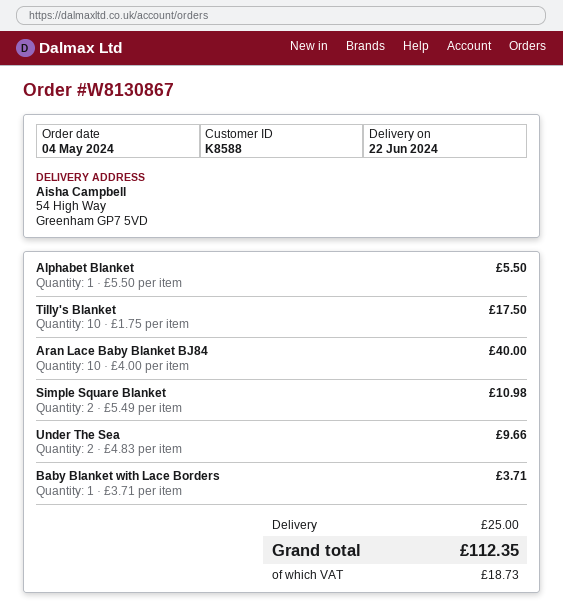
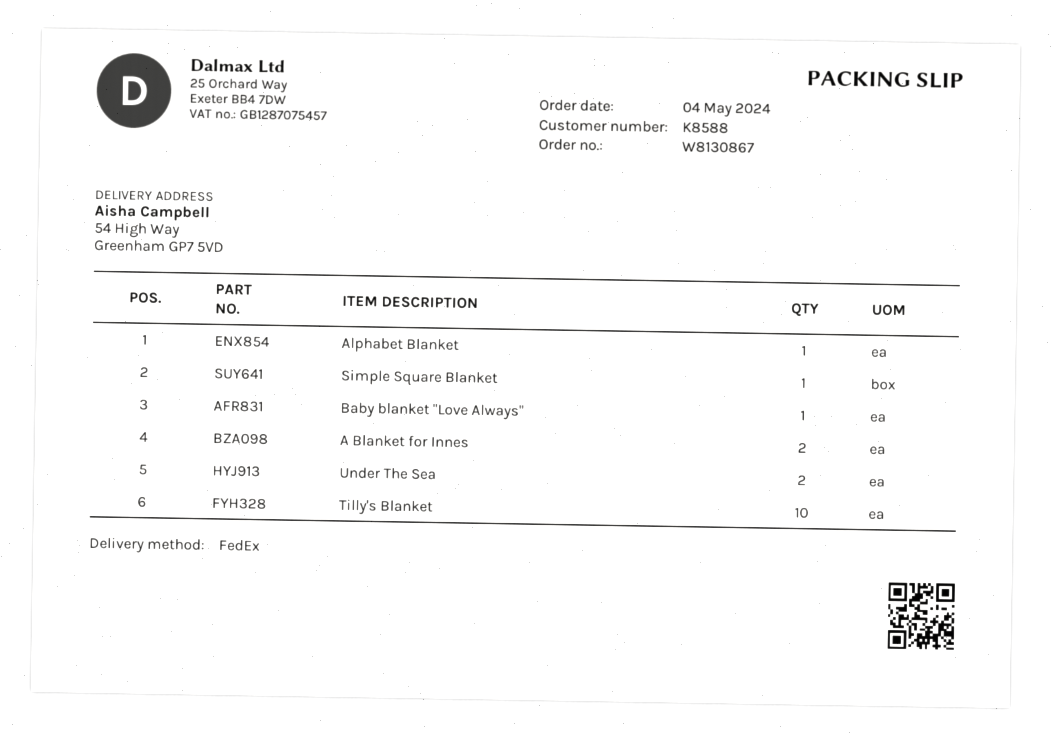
Aran Lace Baby Blanket BJ84: 10 -> none
Simple Square Blanket: 2 -> 1
Baby Blanket with Lace Borders: 1 -> none
Baby blanket "Love Always": none -> 1
A Blanket for Innes: none -> 2

